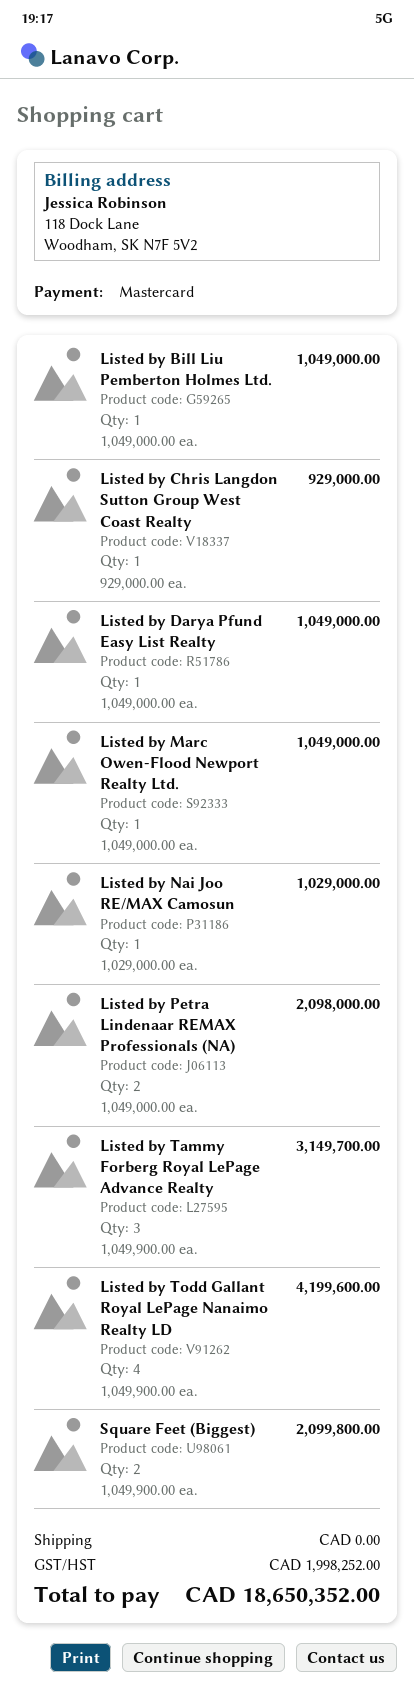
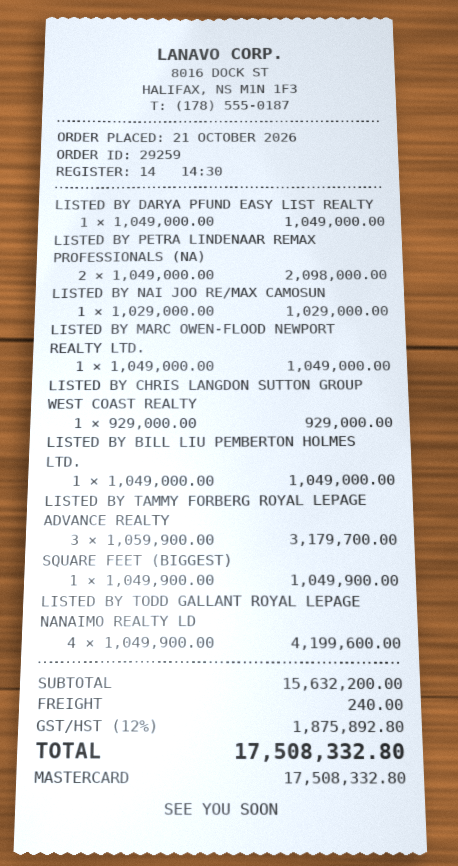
Listed by Tammy Forberg Royal LePage Advance Realty: 3 x 1049900.00 = 3149700.00 -> 3 x 1059900.00 = 3179700.00
Square Feet (Biggest): 2 x 1049900.00 = 2099800.00 -> 1 x 1049900.00 = 1049900.00
shipping: 0.00 -> 240.00
tax: 1998252.00 -> 1875892.80
total: 18650352.00 -> 17508332.80

